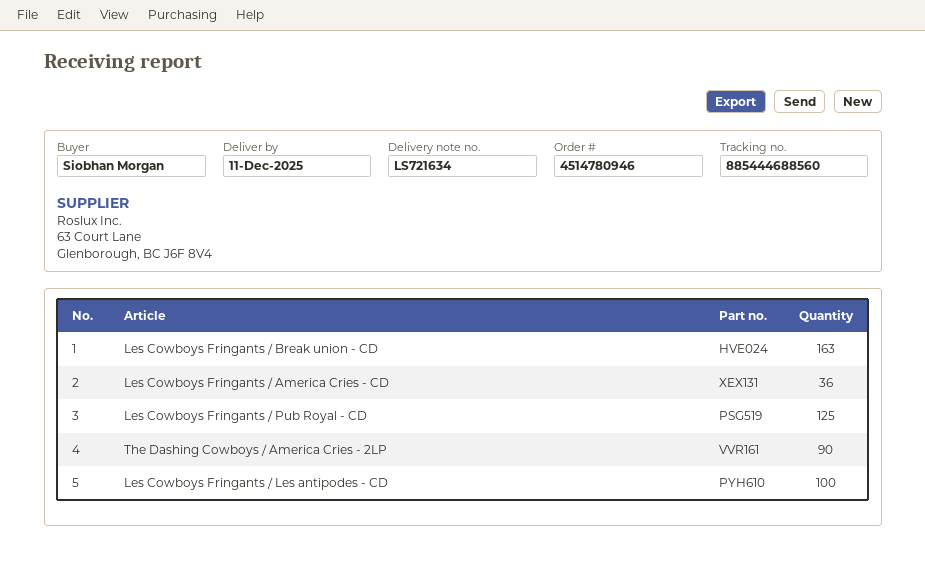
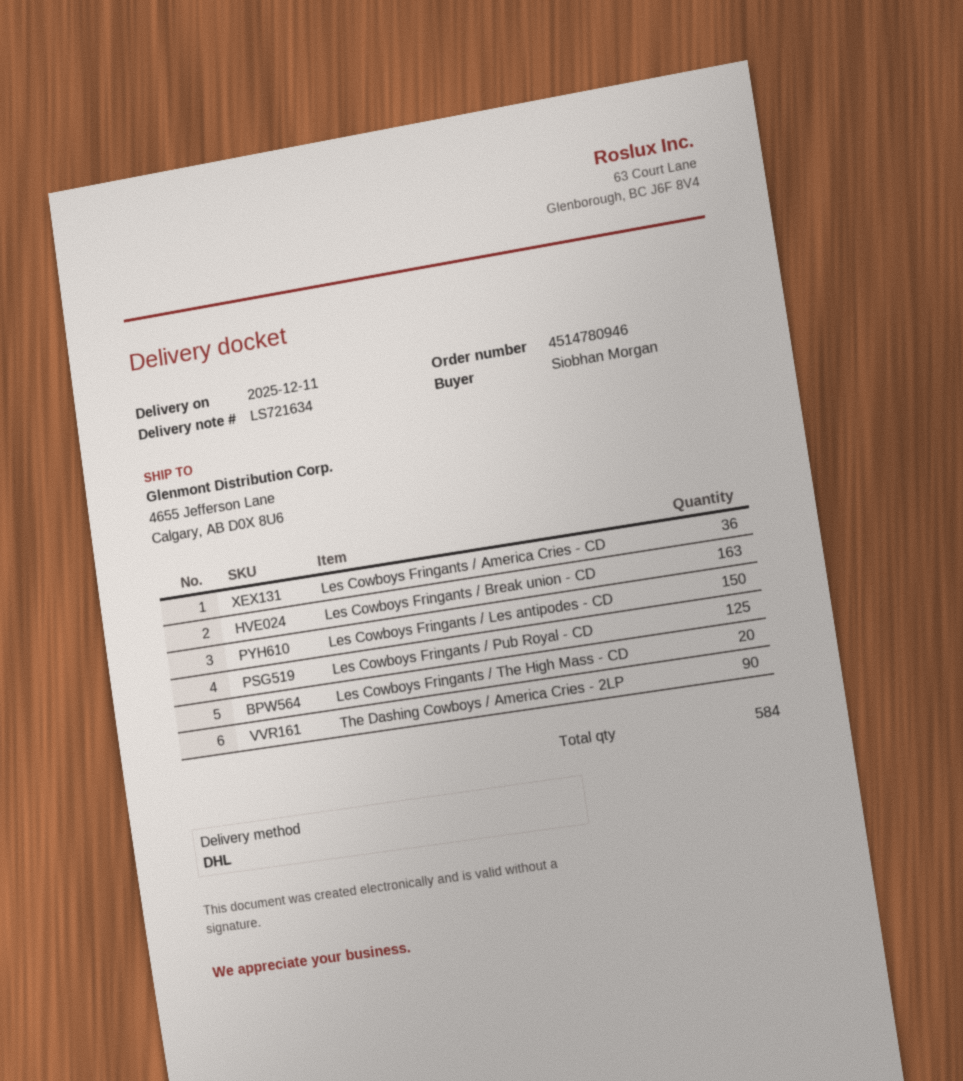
Les Cowboys Fringants / Les antipodes - CD: 100 -> 150
Les Cowboys Fringants / The High Mass - CD: none -> 20

